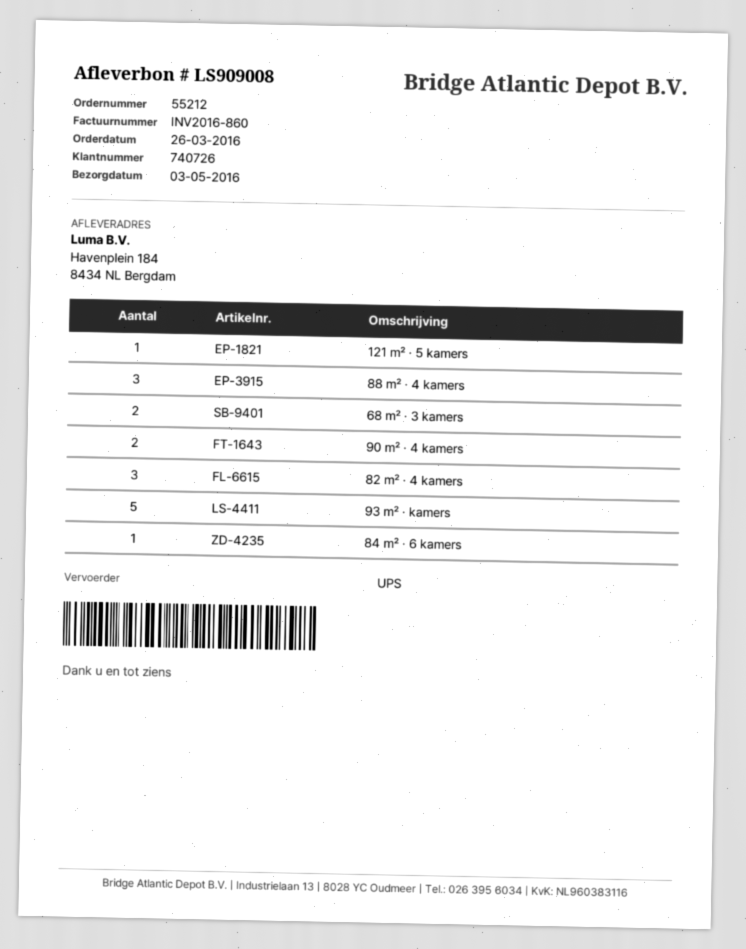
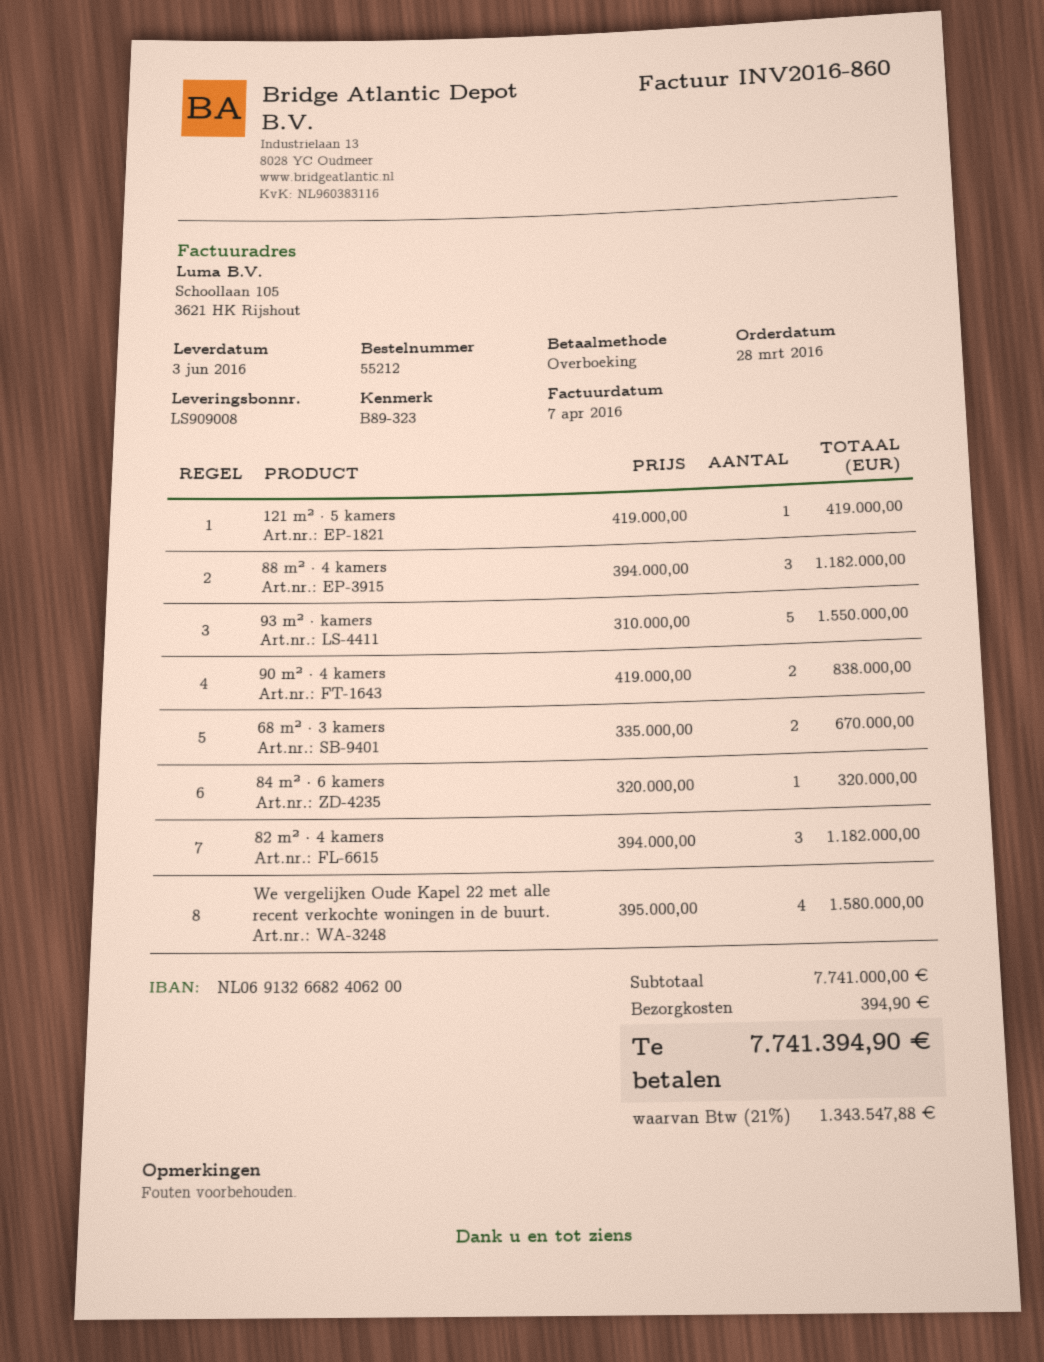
order date: 2016-03-26 -> 2016-03-28
delivery date: 2016-05-03 -> 2016-06-03
We vergelijken Oude Kapel 22 met alle recent verkochte woningen in de buurt.: none -> 4

